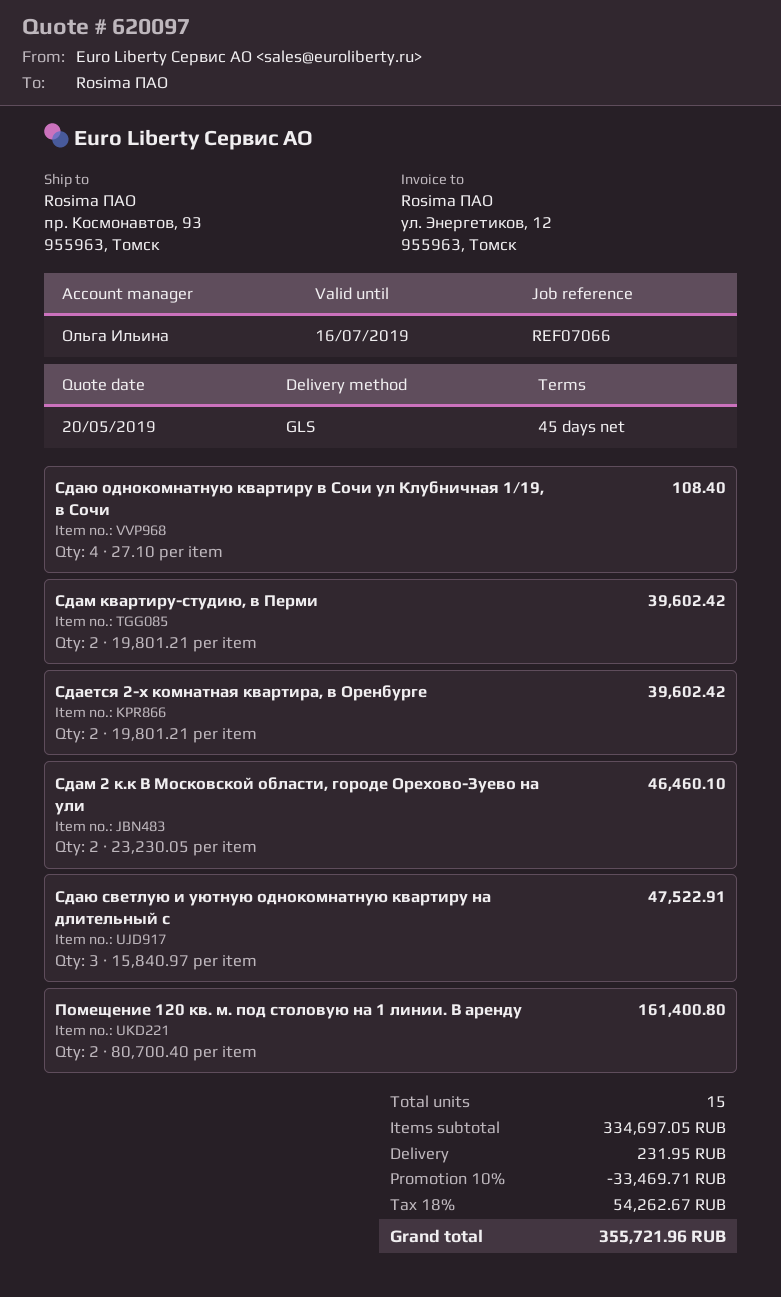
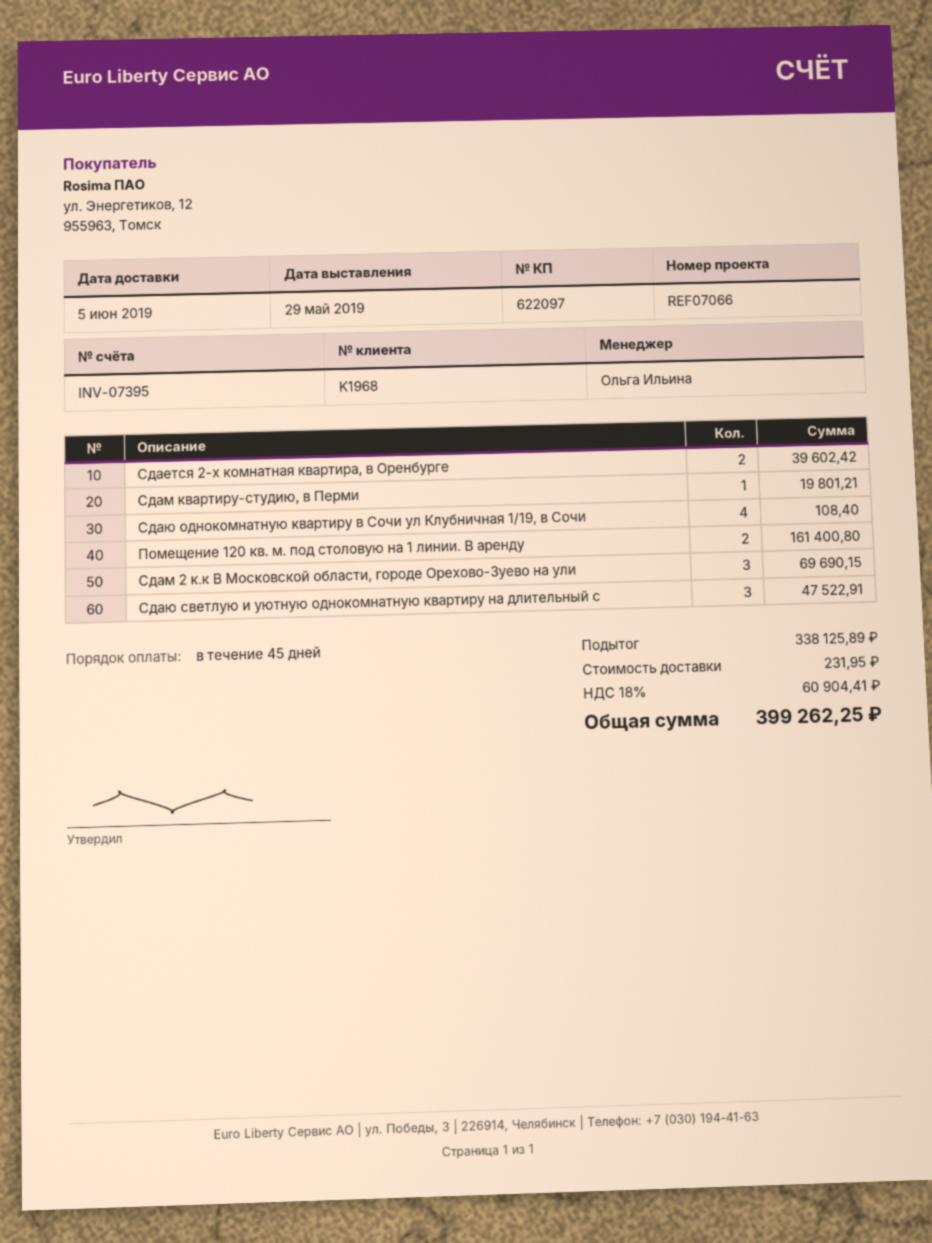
quote number: 620097 -> 622097
Сдам квартиру-студию, в Перми: 2 for 39602.42 -> 1 for 19801.21
Сдам 2 к.к В Московской области, городе Орехово-Зуево на ули: 2 for 46460.10 -> 3 for 69690.15
subtotal: 334697.05 -> 338125.89
discount: 10% = 33469.71 -> none
tax: 18% = 54262.67 -> 18% = 60904.41
total: 355721.96 -> 399262.25

